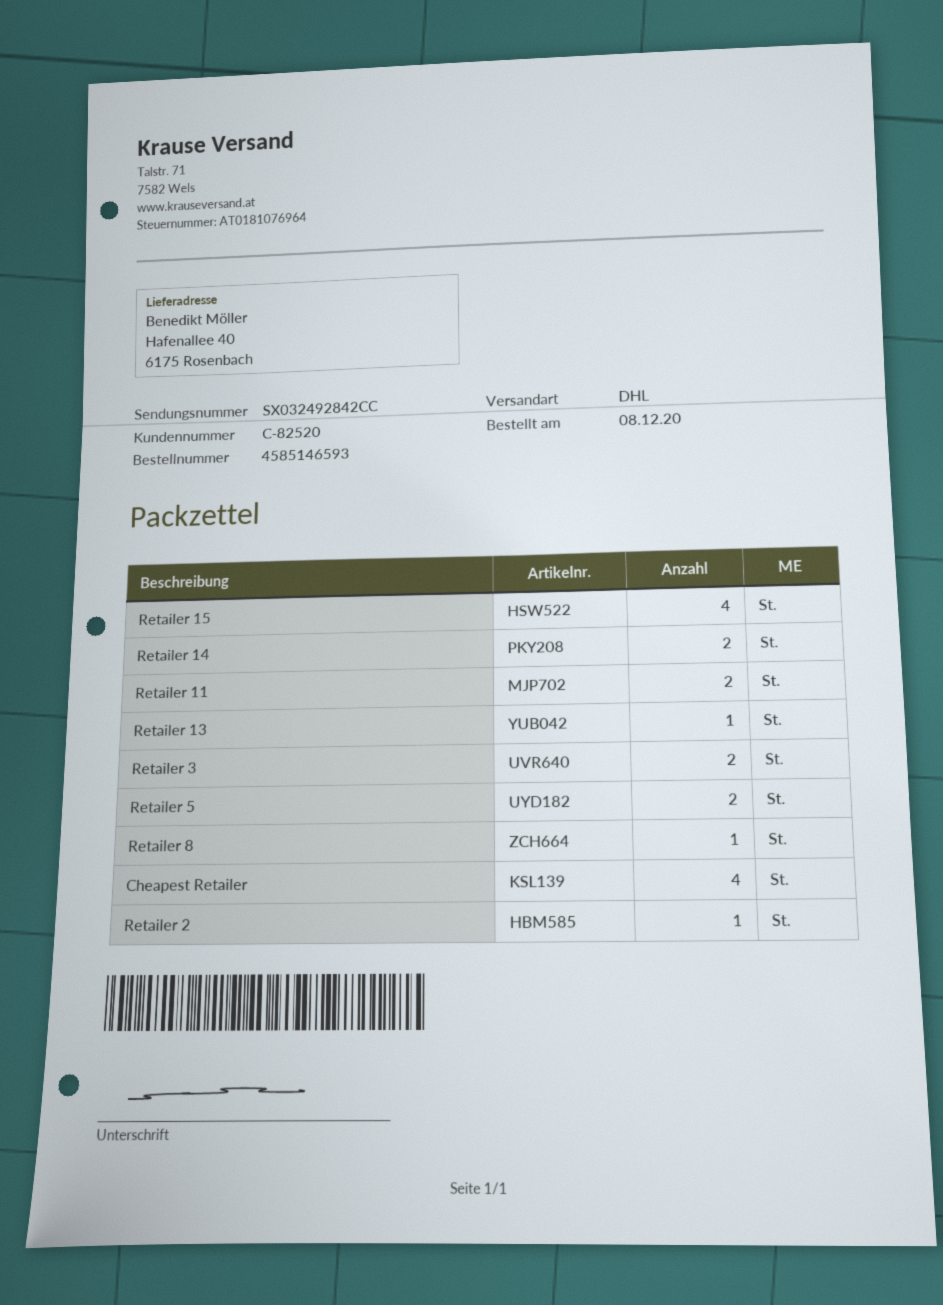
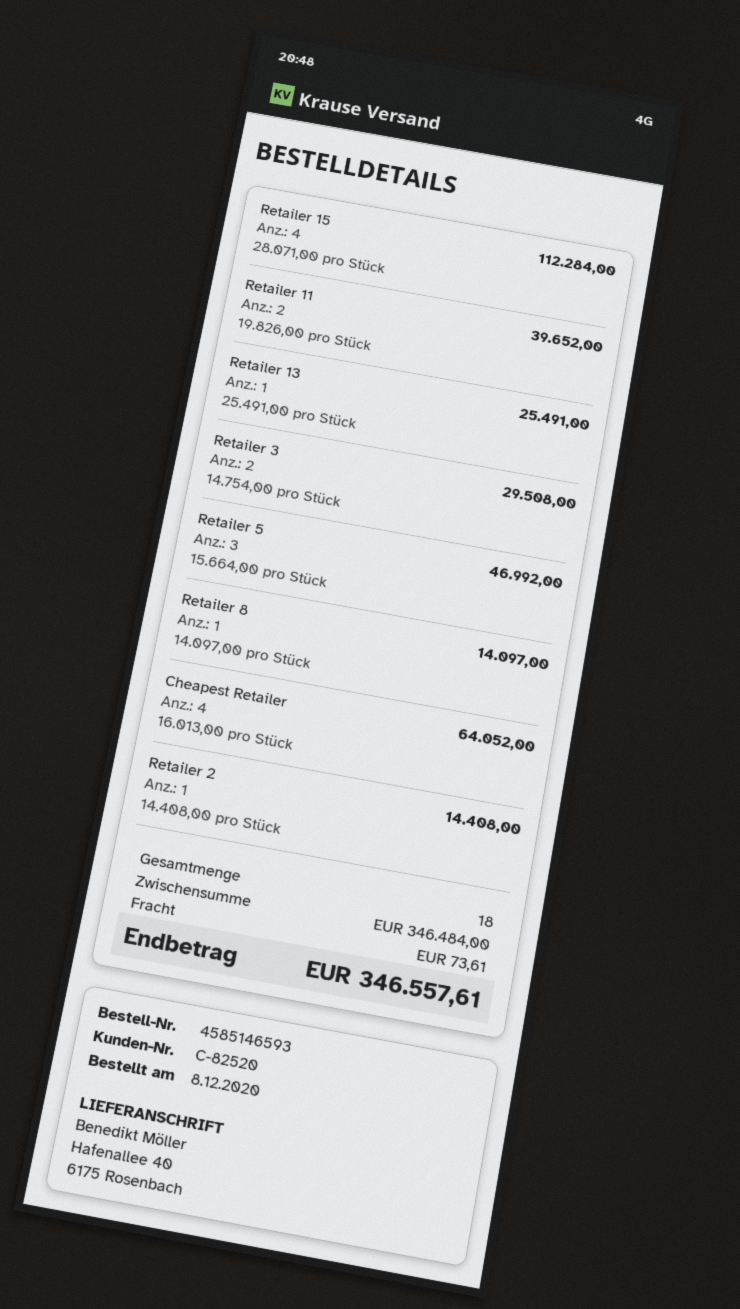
Retailer 14: 2 -> none
Retailer 5: 2 -> 3

